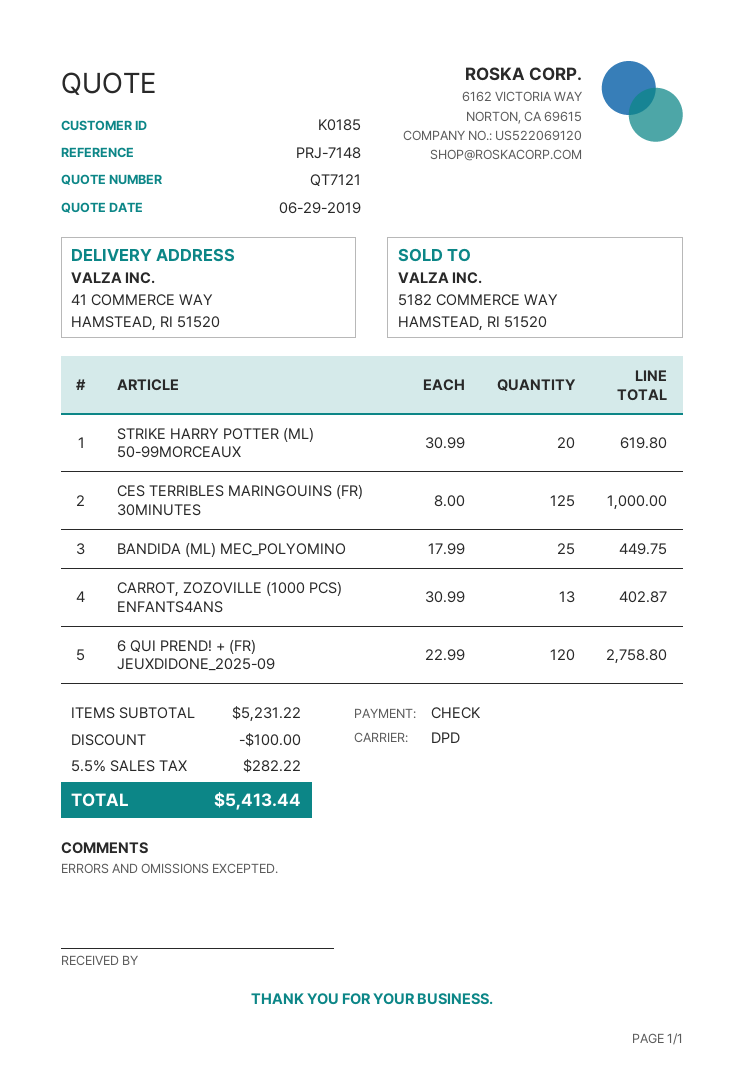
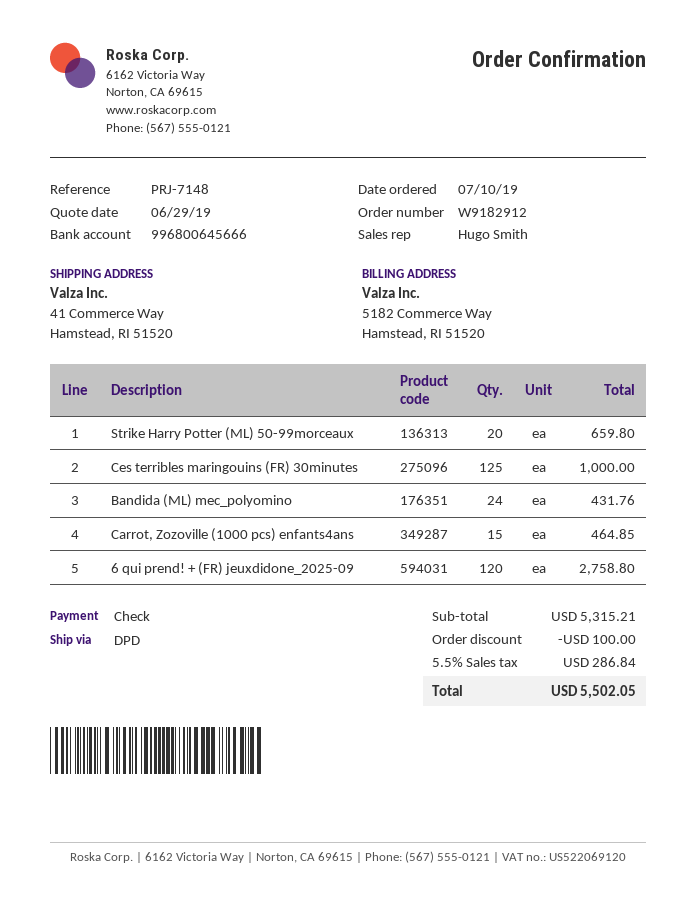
STRIKE HARRY POTTER (ML) 50-99MORCEAUX: 20 for 619.80 -> 20 for 659.80
BANDIDA (ML) MEC_POLYOMINO: 25 for 449.75 -> 24 for 431.76
CARROT, ZOZOVILLE (1000 PCS) ENFANTS4ANS: 13 for 402.87 -> 15 for 464.85
subtotal: 5231.22 -> 5315.21
tax: 5.5% = 282.22 -> 5.5% = 286.84
total: 5413.44 -> 5502.05

